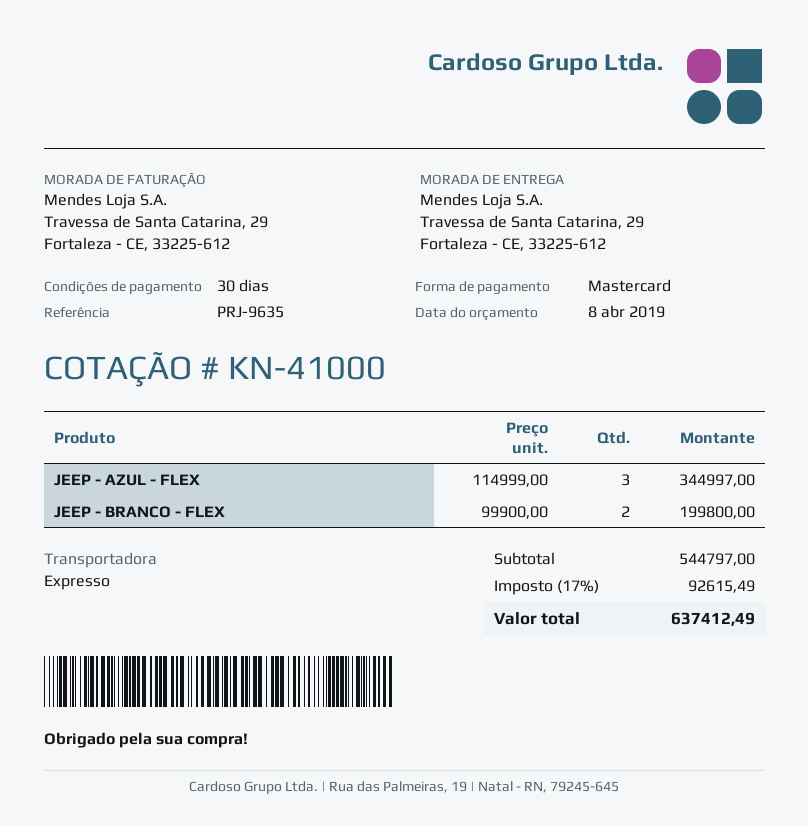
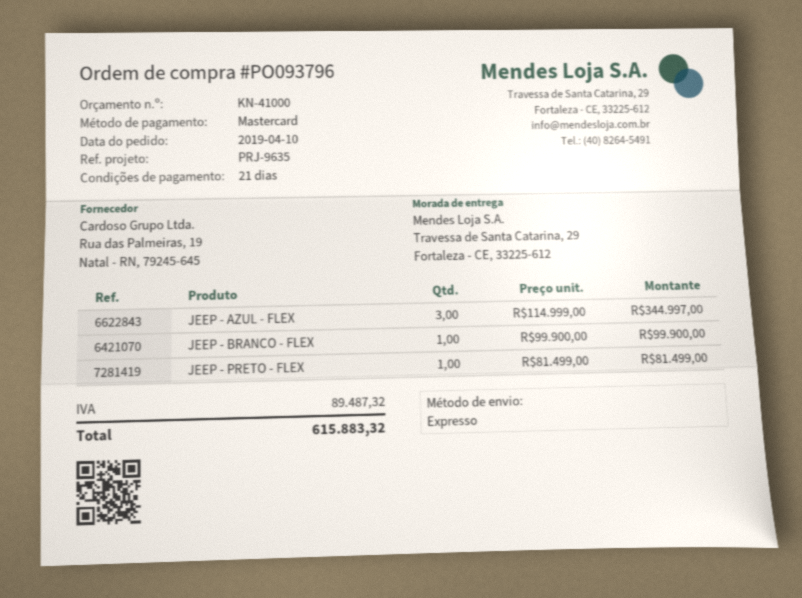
payment terms: 30 days -> 21 days
JEEP - BRANCO - FLEX: 2 x 99900.00 = 199800.00 -> 1 x 99900.00 = 99900.00
JEEP - PRETO - FLEX: none -> 1 x 81499.00 = 81499.00
tax: 92615.49 -> 89487.32
total: 637412.49 -> 615883.32

